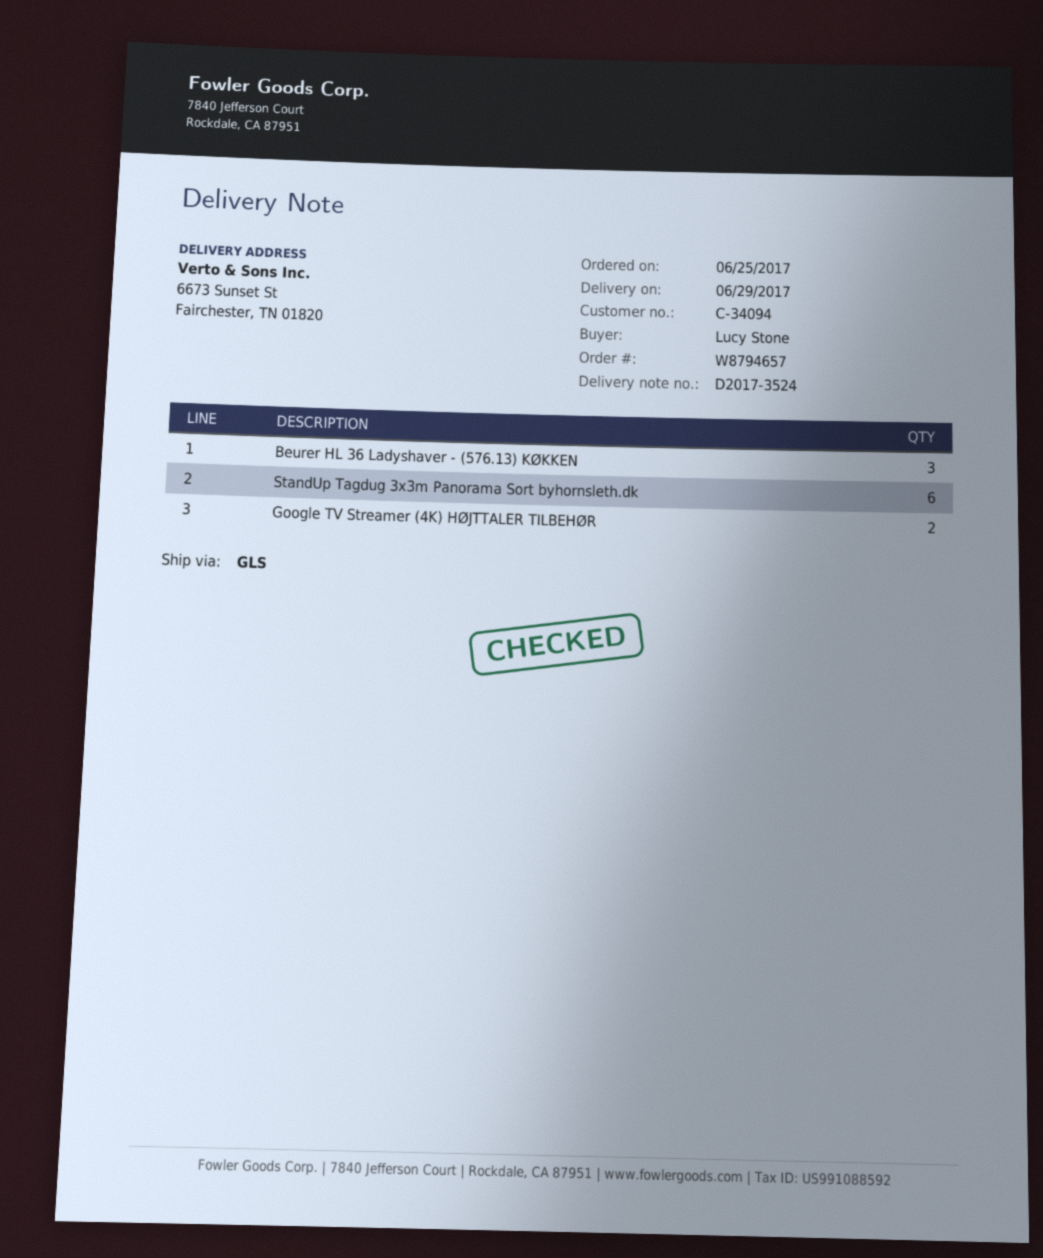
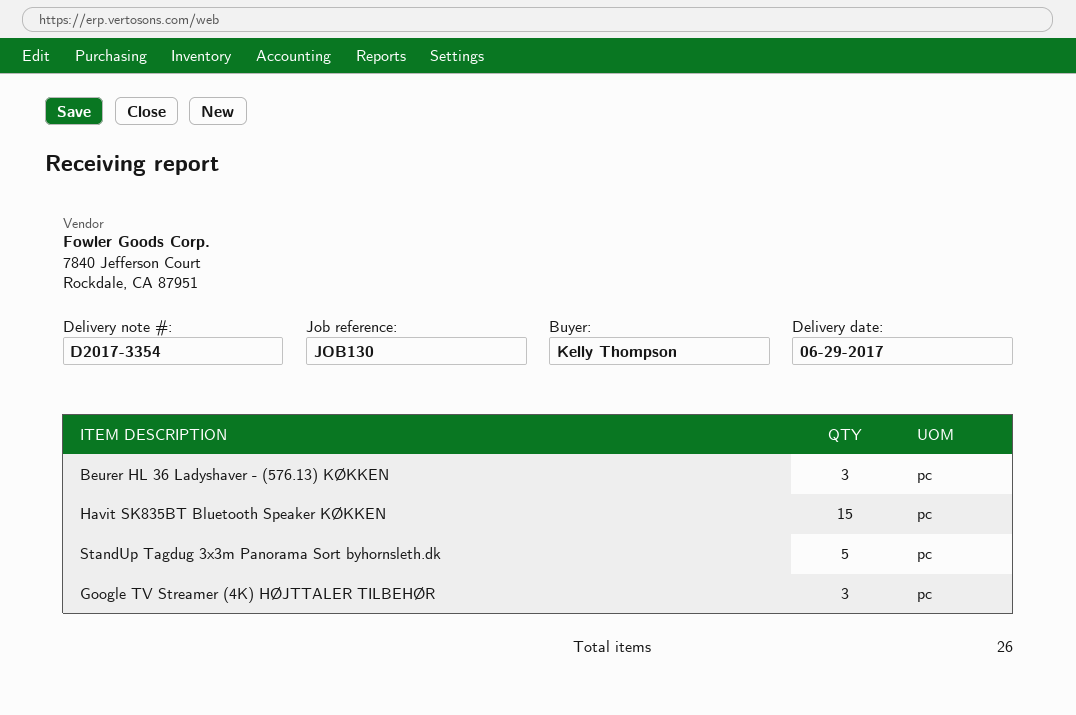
delivery note number: D2017-3524 -> D2017-3354
ordered by: Lucy Stone -> Kelly Thompson
StandUp Tagdug 3x3m Panorama Sort byhornsleth.dk: 6 -> 5
Google TV Streamer (4K) HØJTTALER TILBEHØR: 2 -> 3
Havit SK835BT Bluetooth Speaker KØKKEN: none -> 15

